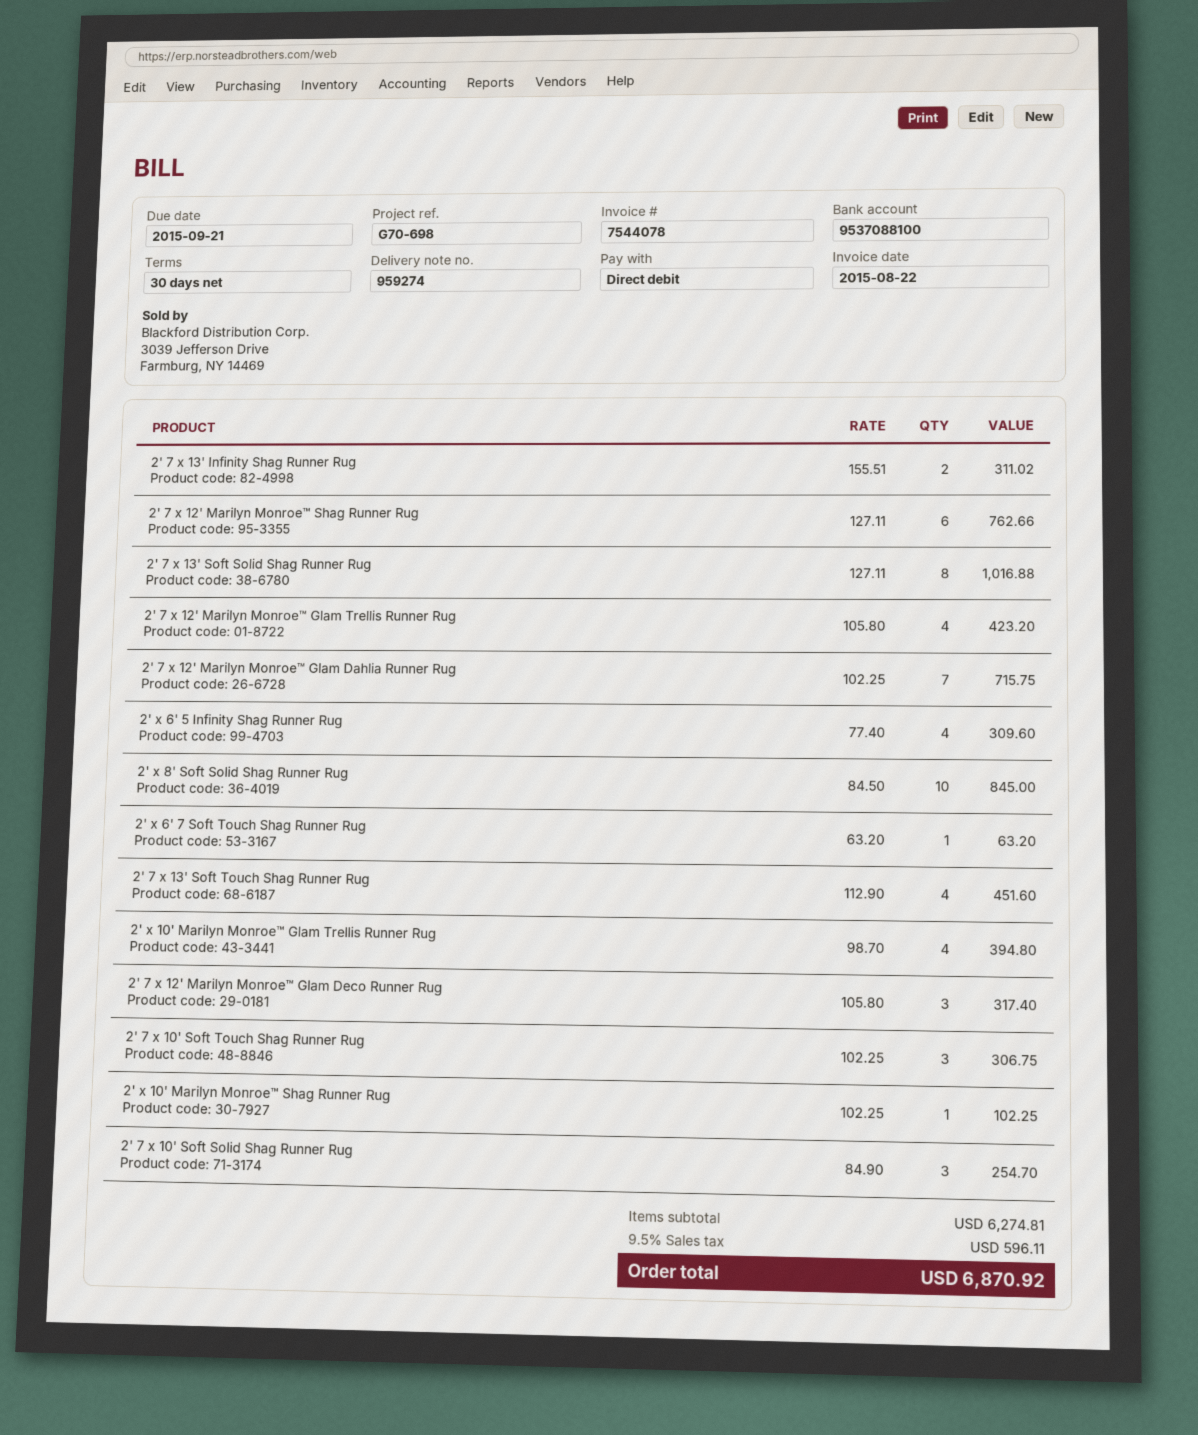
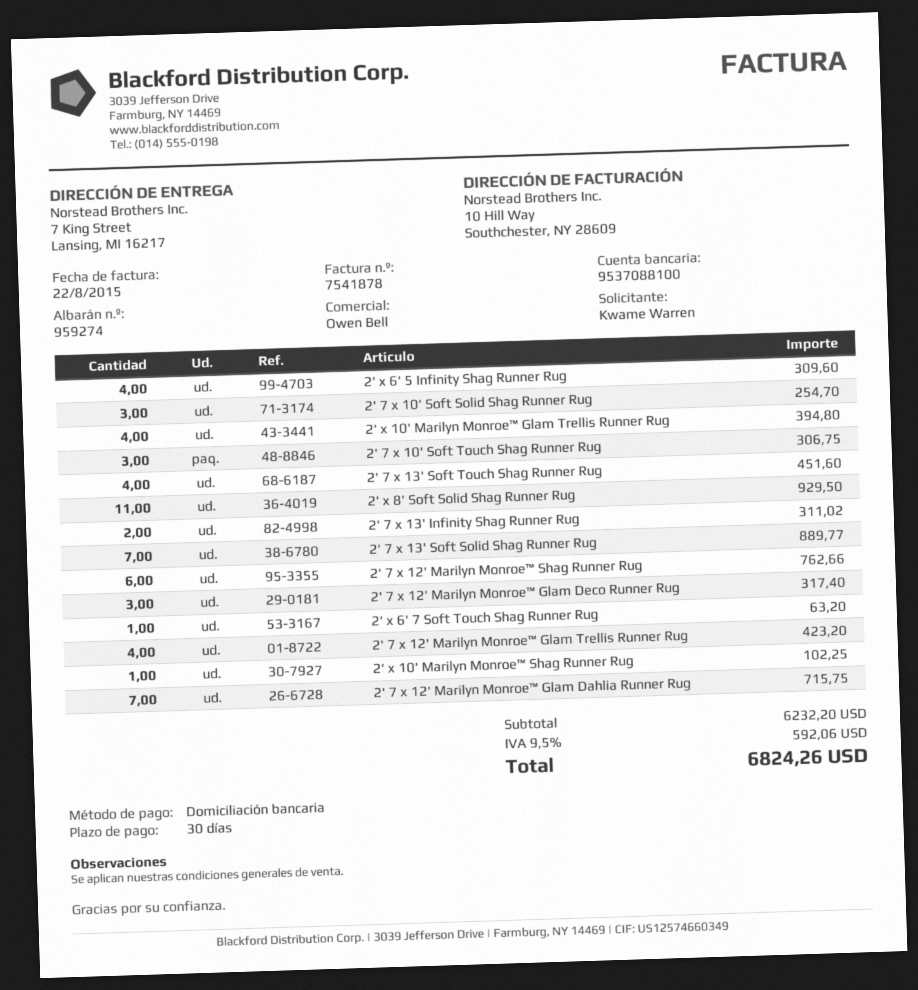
invoice number: 7544078 -> 7541878
2' 7 x 13' Soft Solid Shag Runner Rug: 8 for 1016.88 -> 7 for 889.77
2' x 8' Soft Solid Shag Runner Rug: 10 for 845.00 -> 11 for 929.50
subtotal: 6274.81 -> 6232.20
tax: 9.5% = 596.11 -> 9.5% = 592.06
total: 6870.92 -> 6824.26

